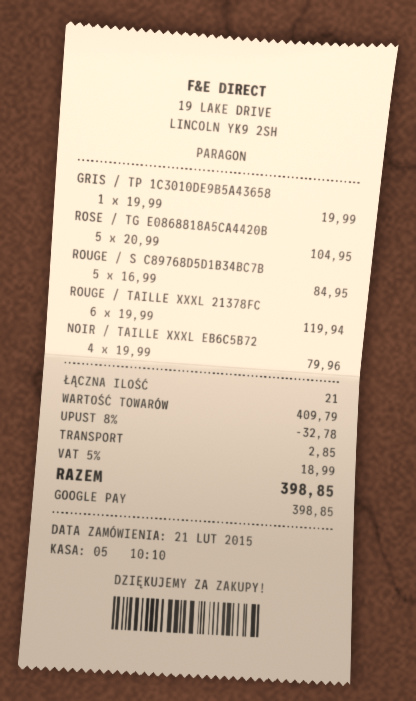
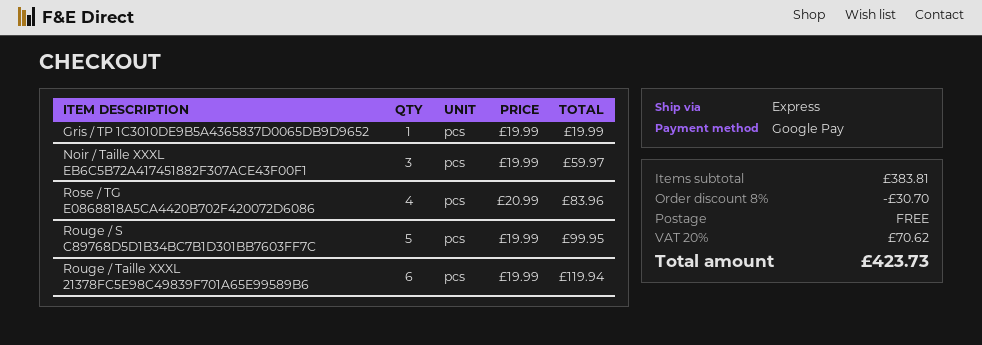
ROSE / TG E0868818A5CA4420B: 5 x 20.99 = 104.95 -> 4 x 20.99 = 83.96
ROUGE / S C89768D5D1B34BC7B: 5 x 16.99 = 84.95 -> 5 x 19.99 = 99.95
NOIR / TAILLE XXXL EB6C5B72: 4 x 19.99 = 79.96 -> 3 x 19.99 = 59.97
subtotal: 409.79 -> 383.81
discount: 8% = 32.78 -> 8% = 30.70
shipping: 2.85 -> 0.00
tax: 5% = 18.99 -> 20% = 70.62
total: 398.85 -> 423.73

